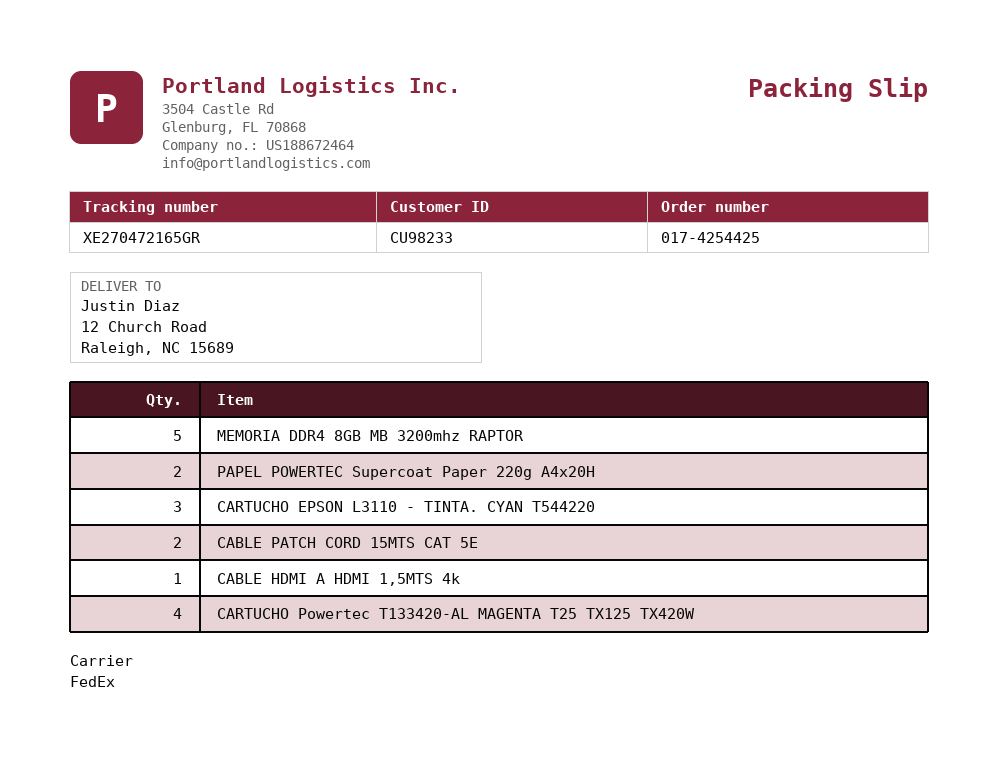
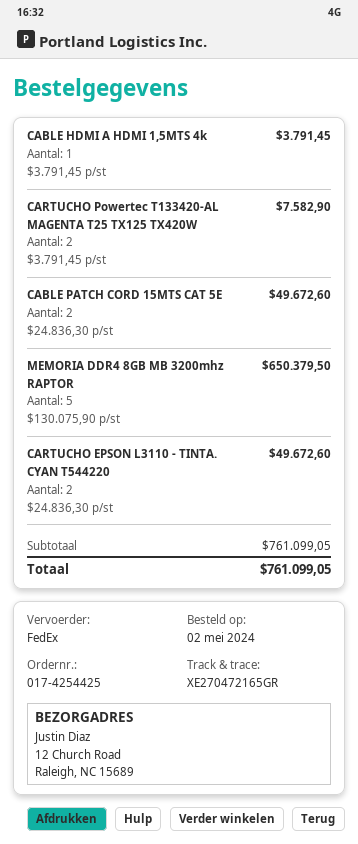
PAPEL POWERTEC Supercoat Paper 220g A4x20H: 2 -> none
CARTUCHO EPSON L3110 - TINTA. CYAN T544220: 3 -> 2
CARTUCHO Powertec T133420-AL MAGENTA T25 TX125 TX420W: 4 -> 2

